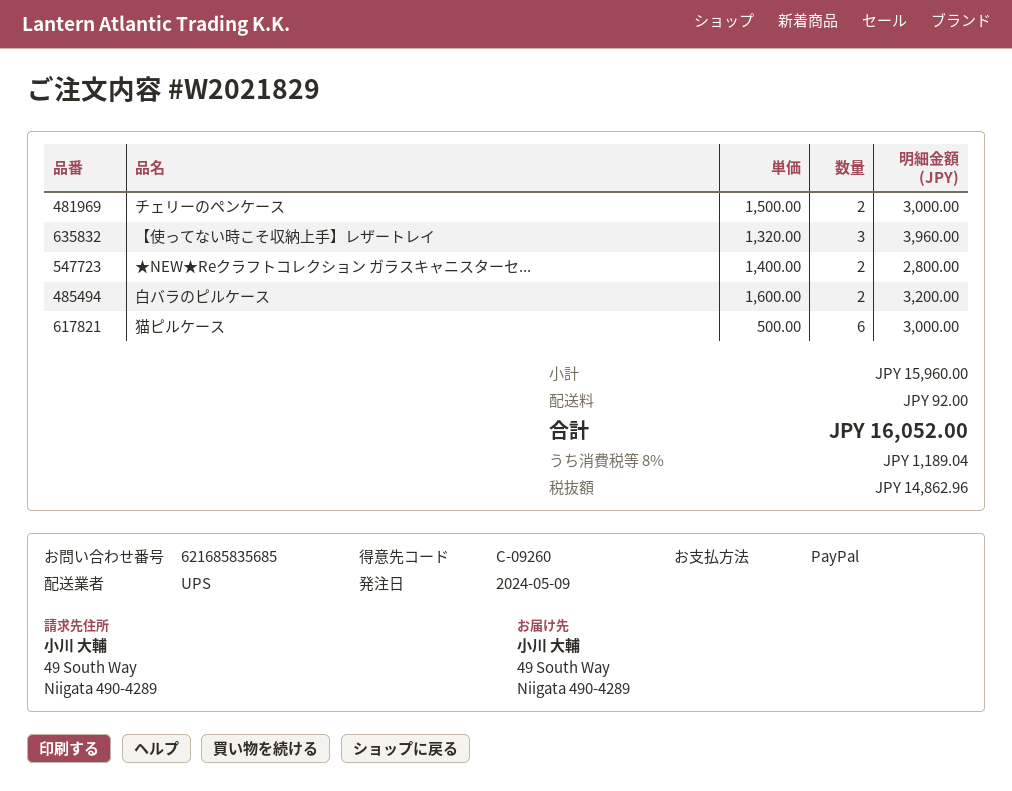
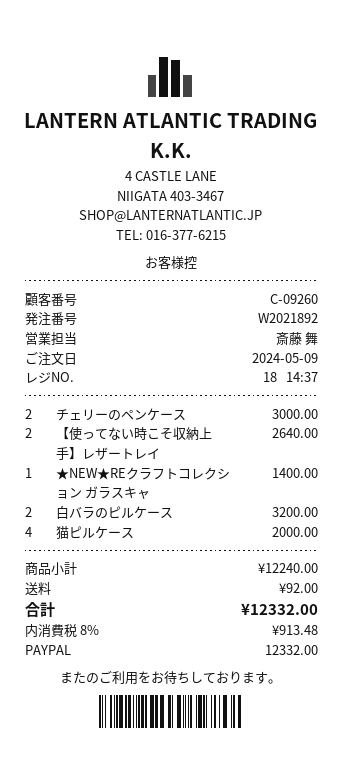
order number: W2021829 -> W2021892
【使ってない時こそ収納上手】レザートレイ: 3 for 3960.00 -> 2 for 2640.00
★NEW★Reクラフトコレクション ガラスキャニスターセ...: 2 for 2800.00 -> 1 for 1400.00
猫ピルケース: 6 for 3000.00 -> 4 for 2000.00
subtotal: 15960.00 -> 12240.00
tax: 8% = 1189.04 -> 8% = 913.48
total: 16052.00 -> 12332.00

